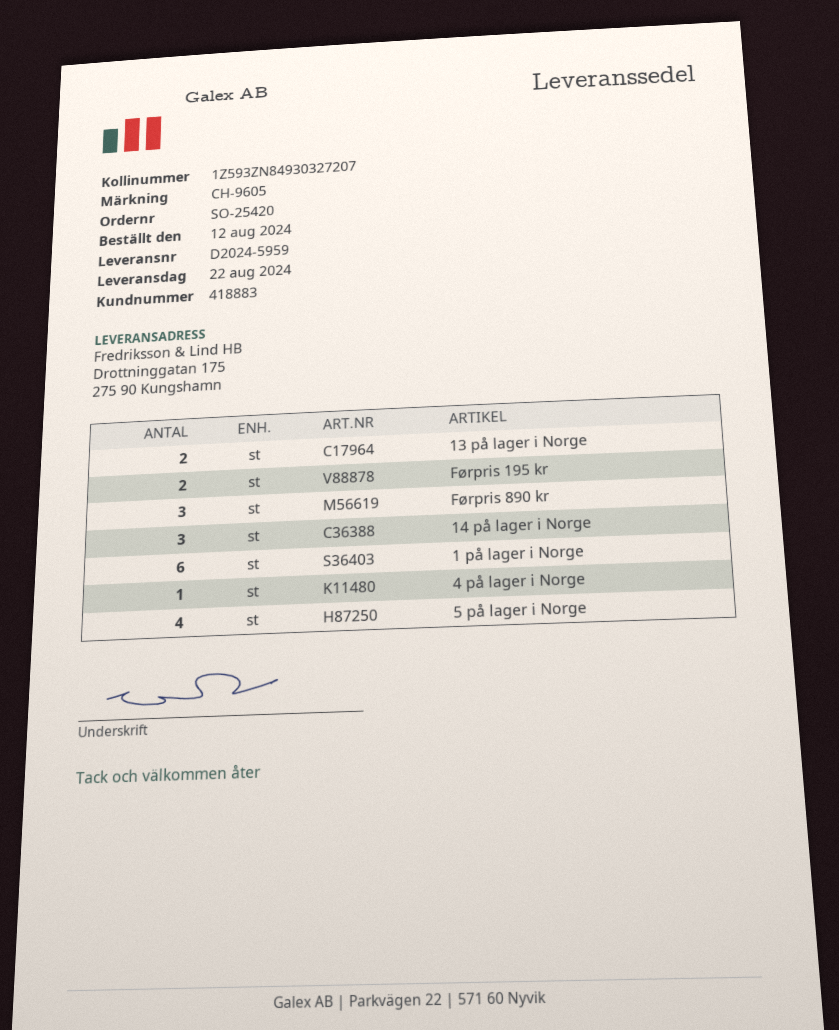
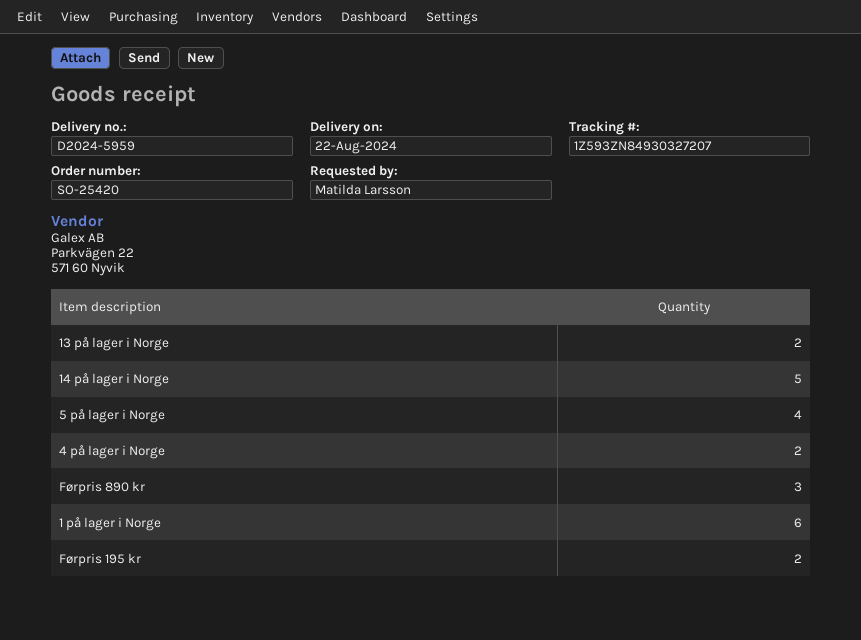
14 på lager i Norge: 3 -> 5
4 på lager i Norge: 1 -> 2

